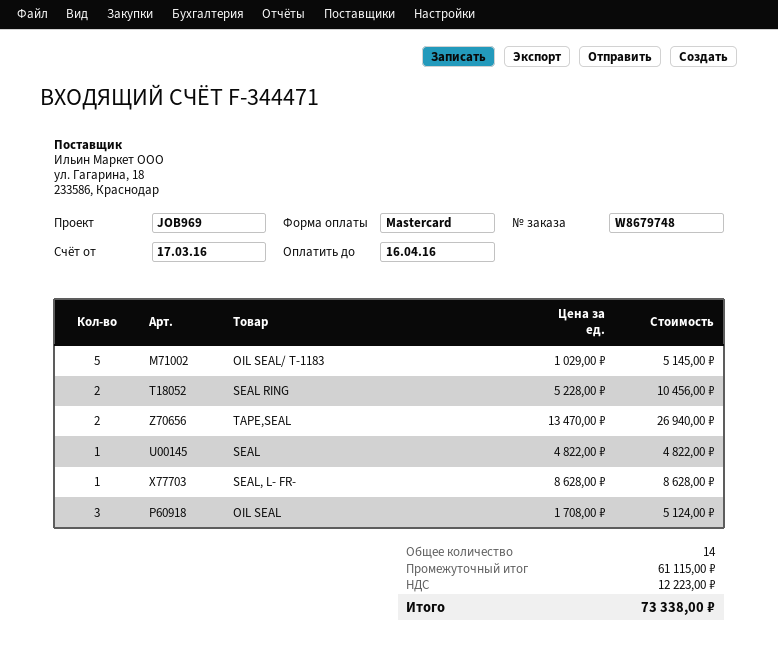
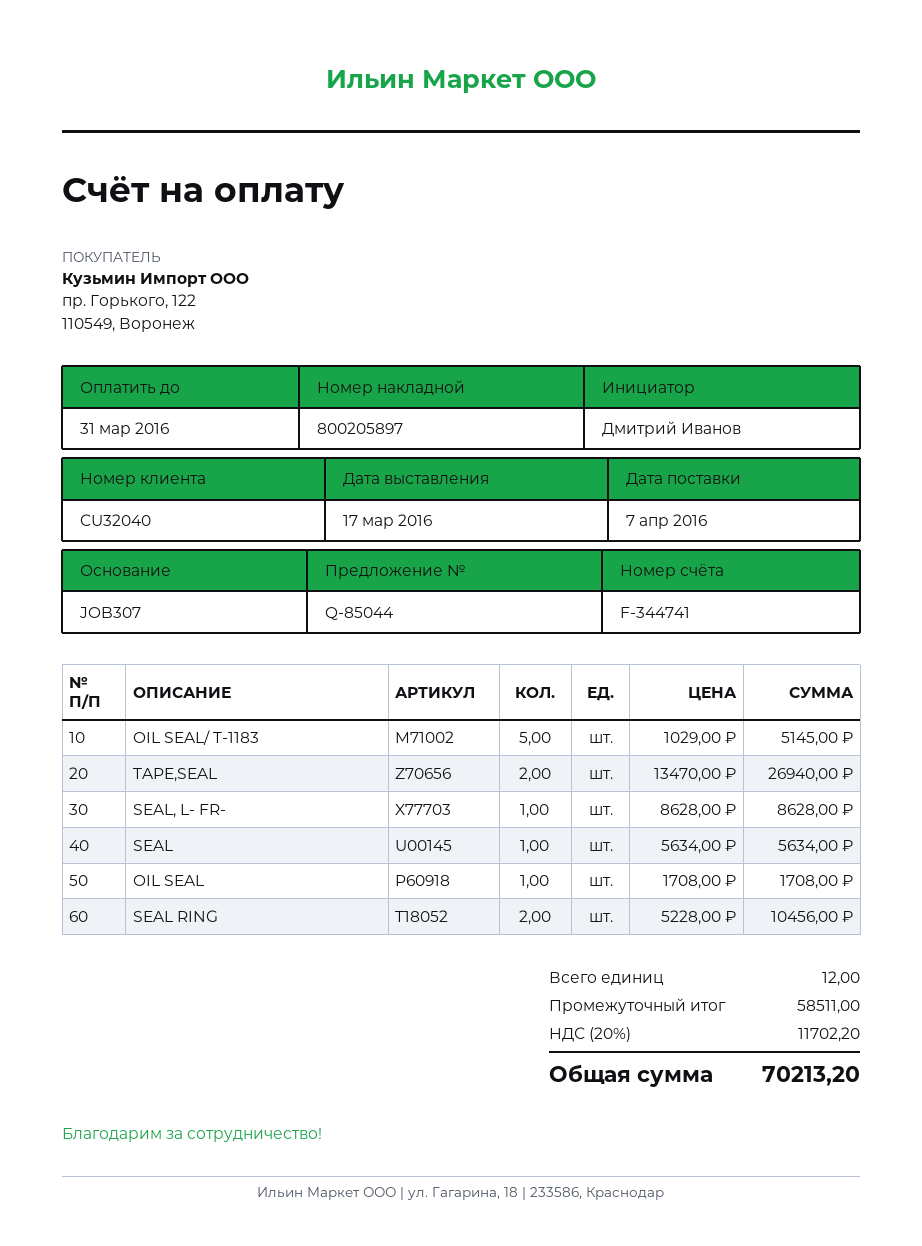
invoice number: F-344471 -> F-344741
due date: 2016-04-16 -> 2016-03-31
reference: JOB969 -> JOB307
SEAL: 1 x 4822.00 = 4822.00 -> 1 x 5634.00 = 5634.00
OIL SEAL: 3 x 1708.00 = 5124.00 -> 1 x 1708.00 = 1708.00
total quantity: 14 -> 12
subtotal: 61115.00 -> 58511.00
tax: 12223.00 -> 11702.20
total: 73338.00 -> 70213.20

